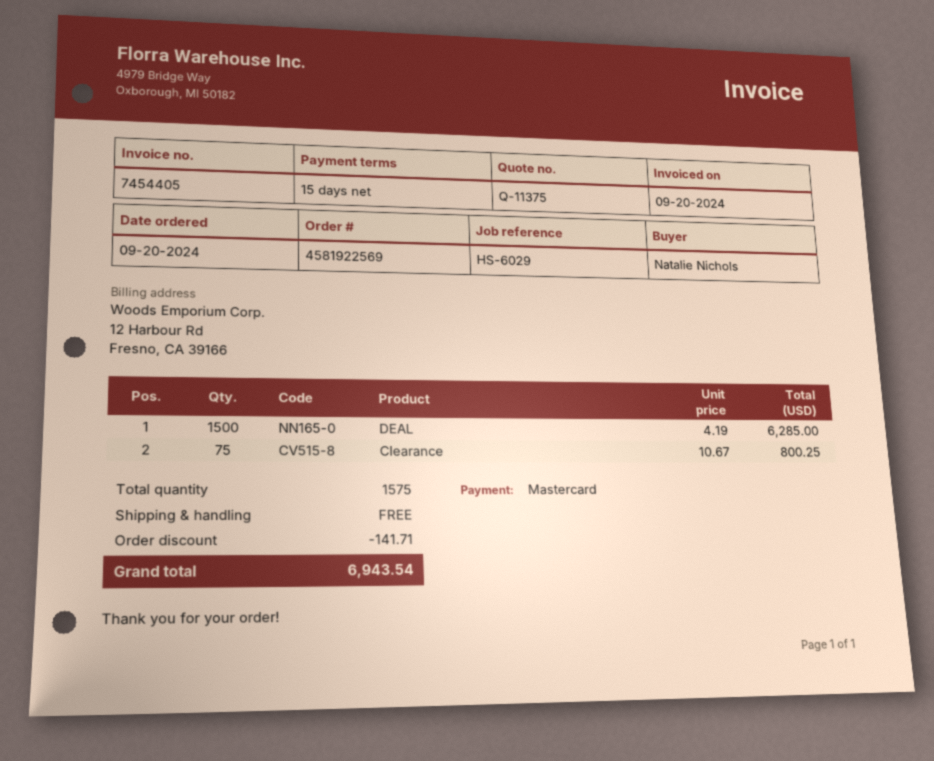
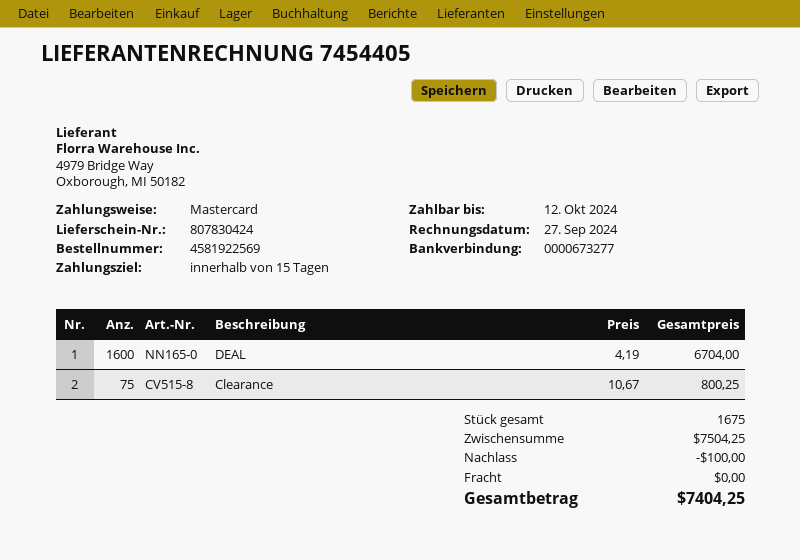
invoice date: 2024-09-20 -> 2024-09-27
DEAL: 1500 x 4.19 = 6285.00 -> 1600 x 4.19 = 6704.00
total quantity: 1575 -> 1675
discount: 141.71 -> 100.00
total: 6943.54 -> 7404.25

